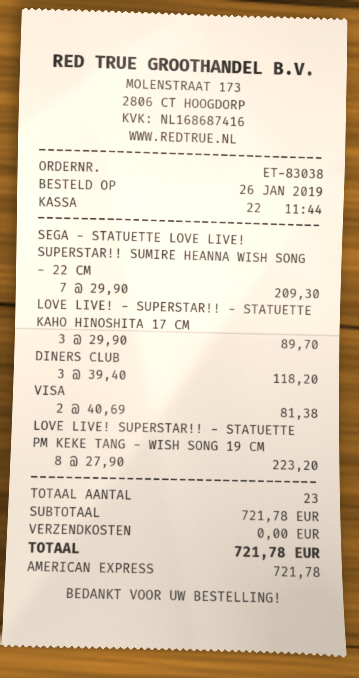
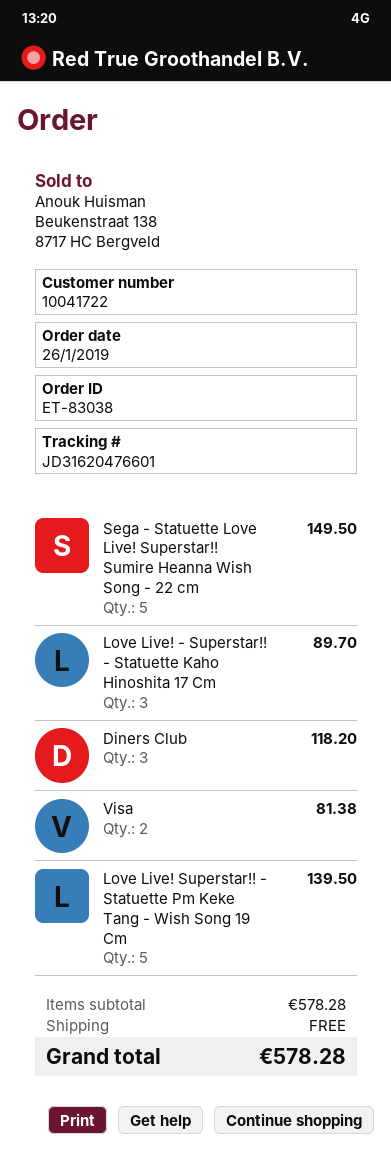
SEGA - STATUETTE LOVE LIVE! SUPERSTAR!! SUMIRE HEANNA WISH SONG - 22 CM: 7 for 209.30 -> 5 for 149.50
LOVE LIVE! SUPERSTAR!! - STATUETTE PM KEKE TANG - WISH SONG 19 CM: 8 for 223.20 -> 5 for 139.50
subtotal: 721.78 -> 578.28
total: 721.78 -> 578.28

